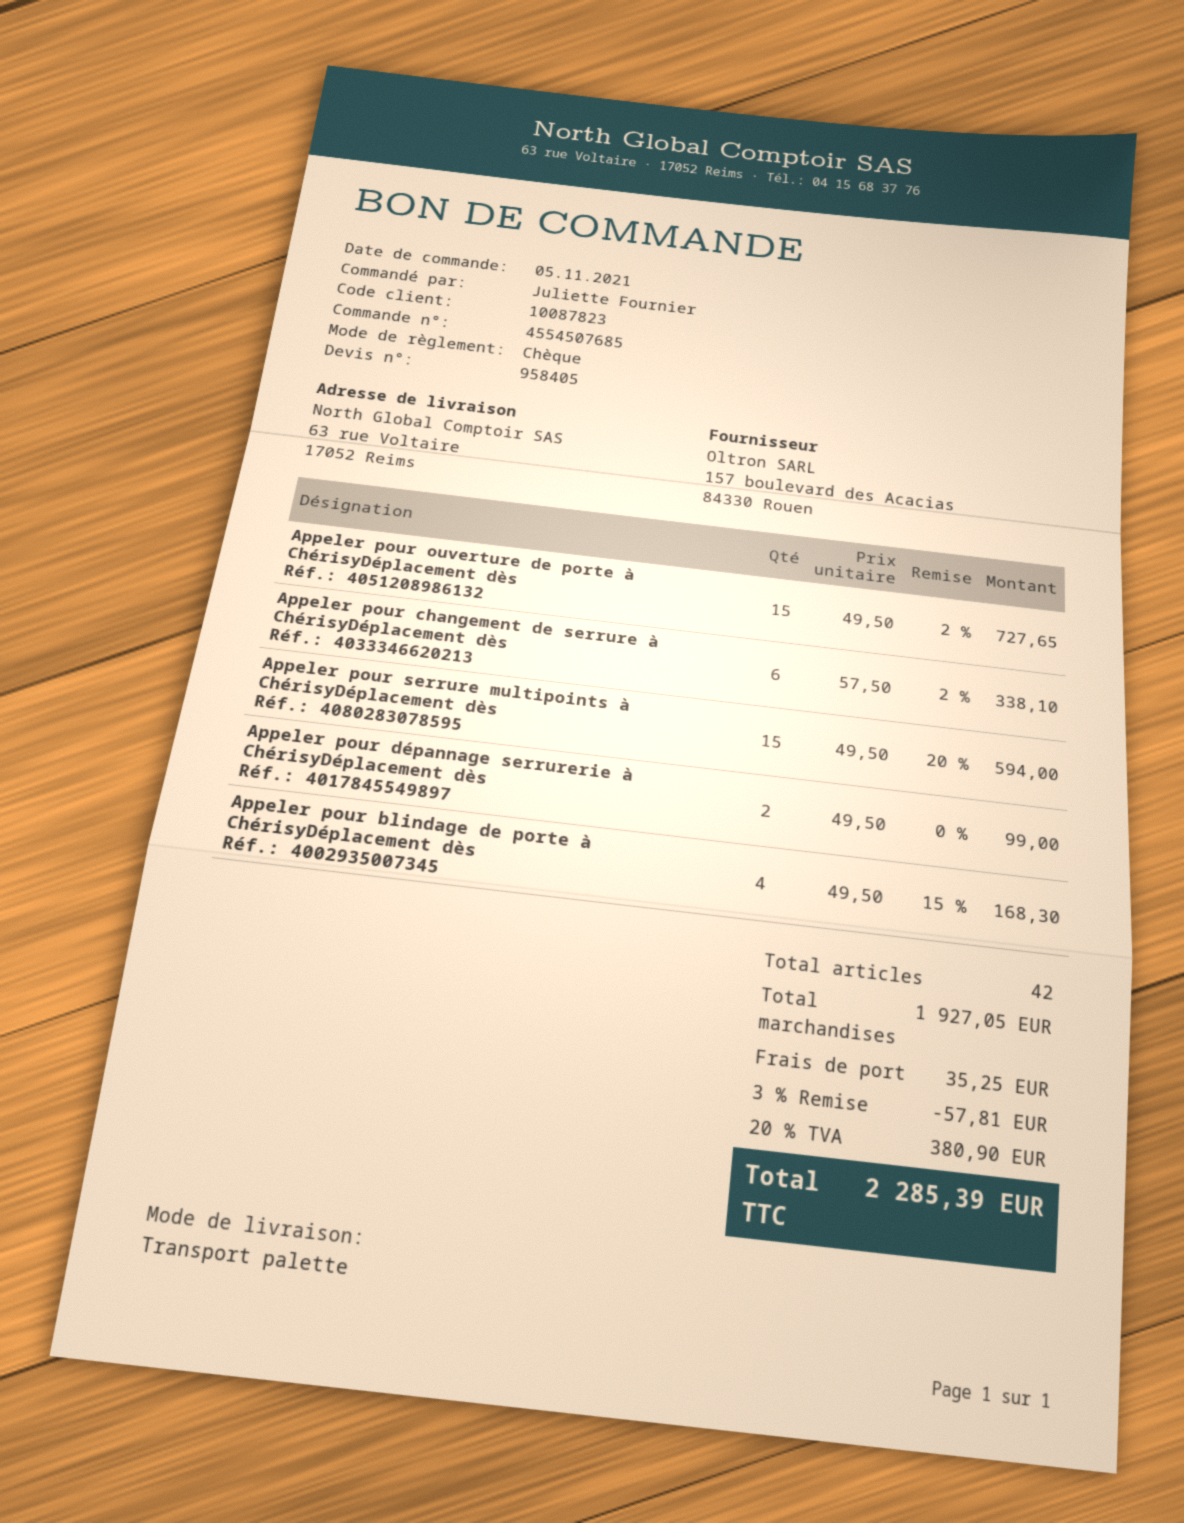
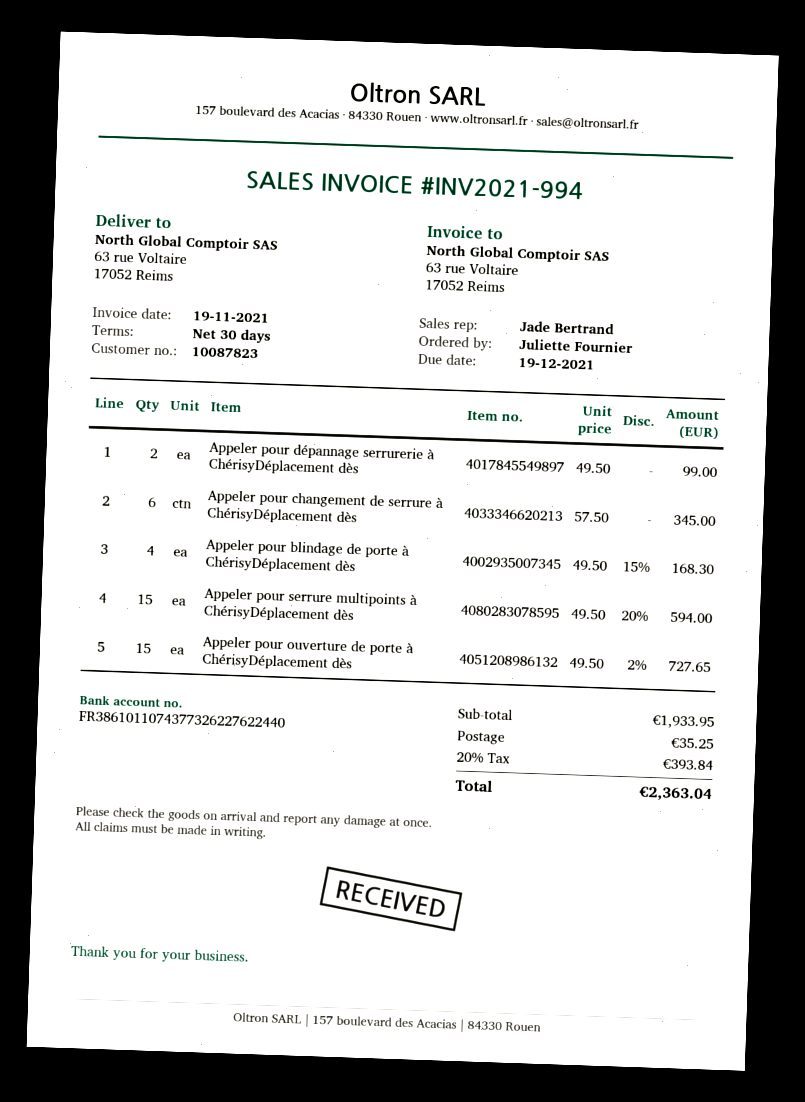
Appeler pour changement de serrure à ChérisyDéplacement dès: 6 x 57.50 - 2% = 338.10 -> 6 x 57.50 = 345.00
subtotal: 1927.05 -> 1933.95
discount: 3% = 57.81 -> none
tax: 20% = 380.90 -> 20% = 393.84
total: 2285.39 -> 2363.04

